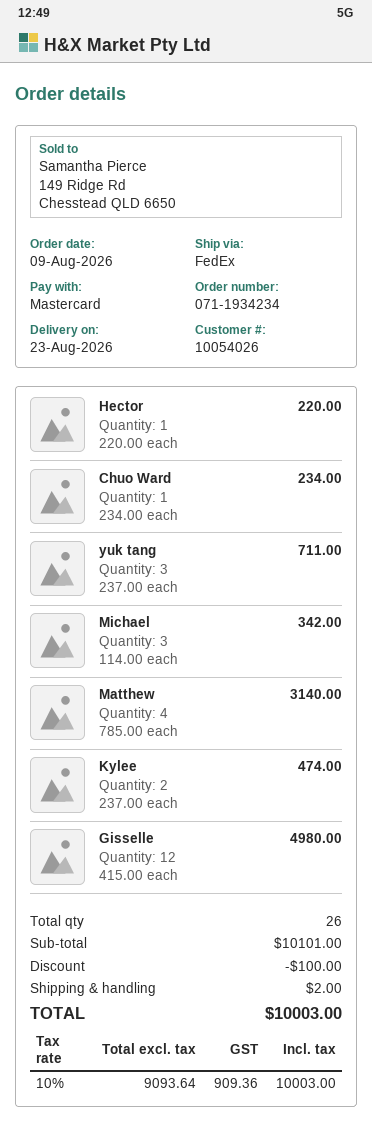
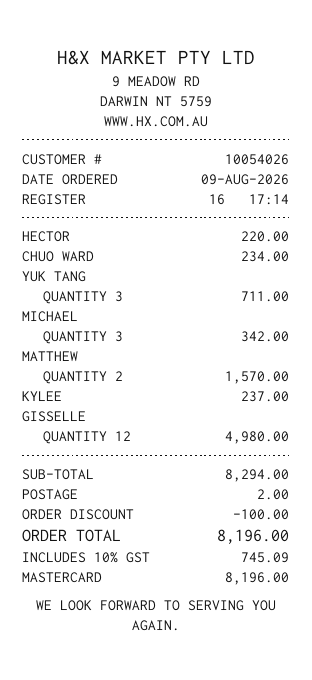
Matthew: 4 for 3140.00 -> 2 for 1570.00
Kylee: 2 for 474.00 -> 1 for 237.00
subtotal: 10101.00 -> 8294.00
tax: 10% = 909.36 -> 10% = 745.09
total: 10003.00 -> 8196.00

